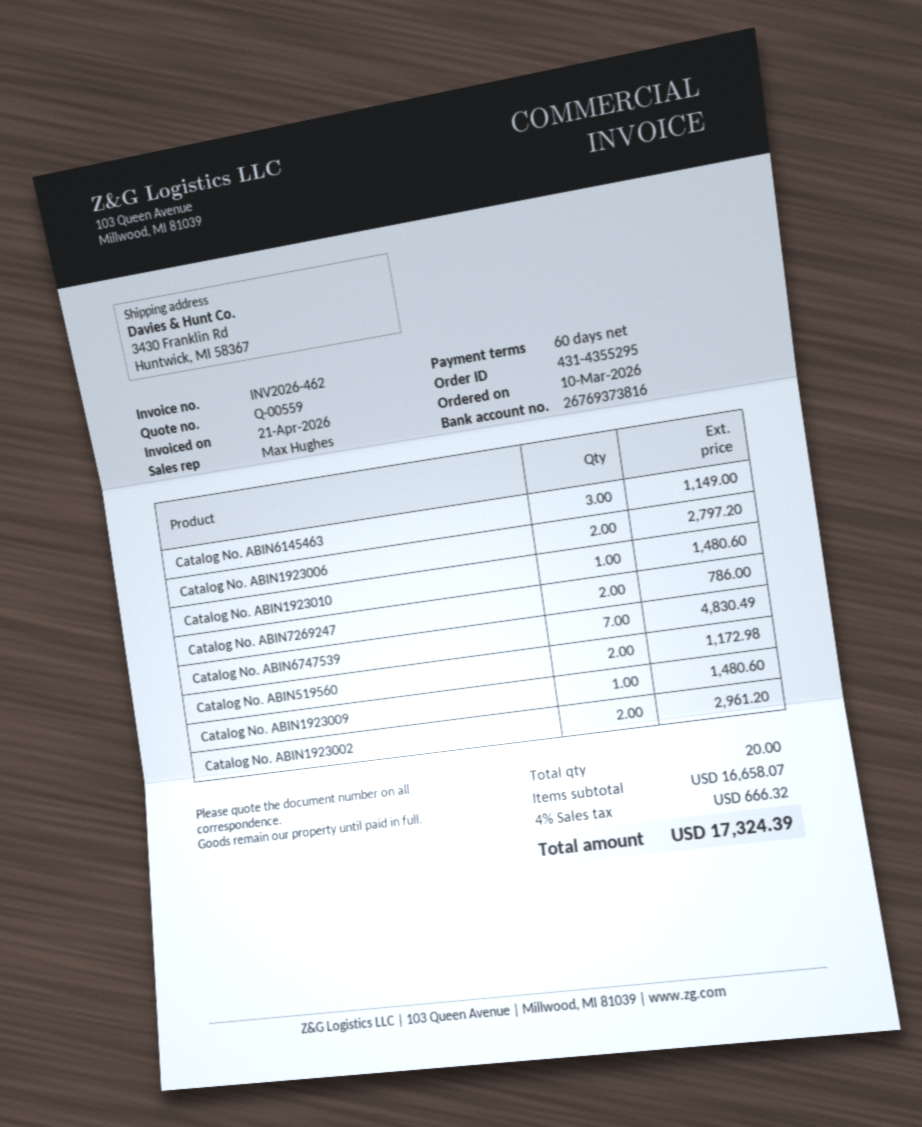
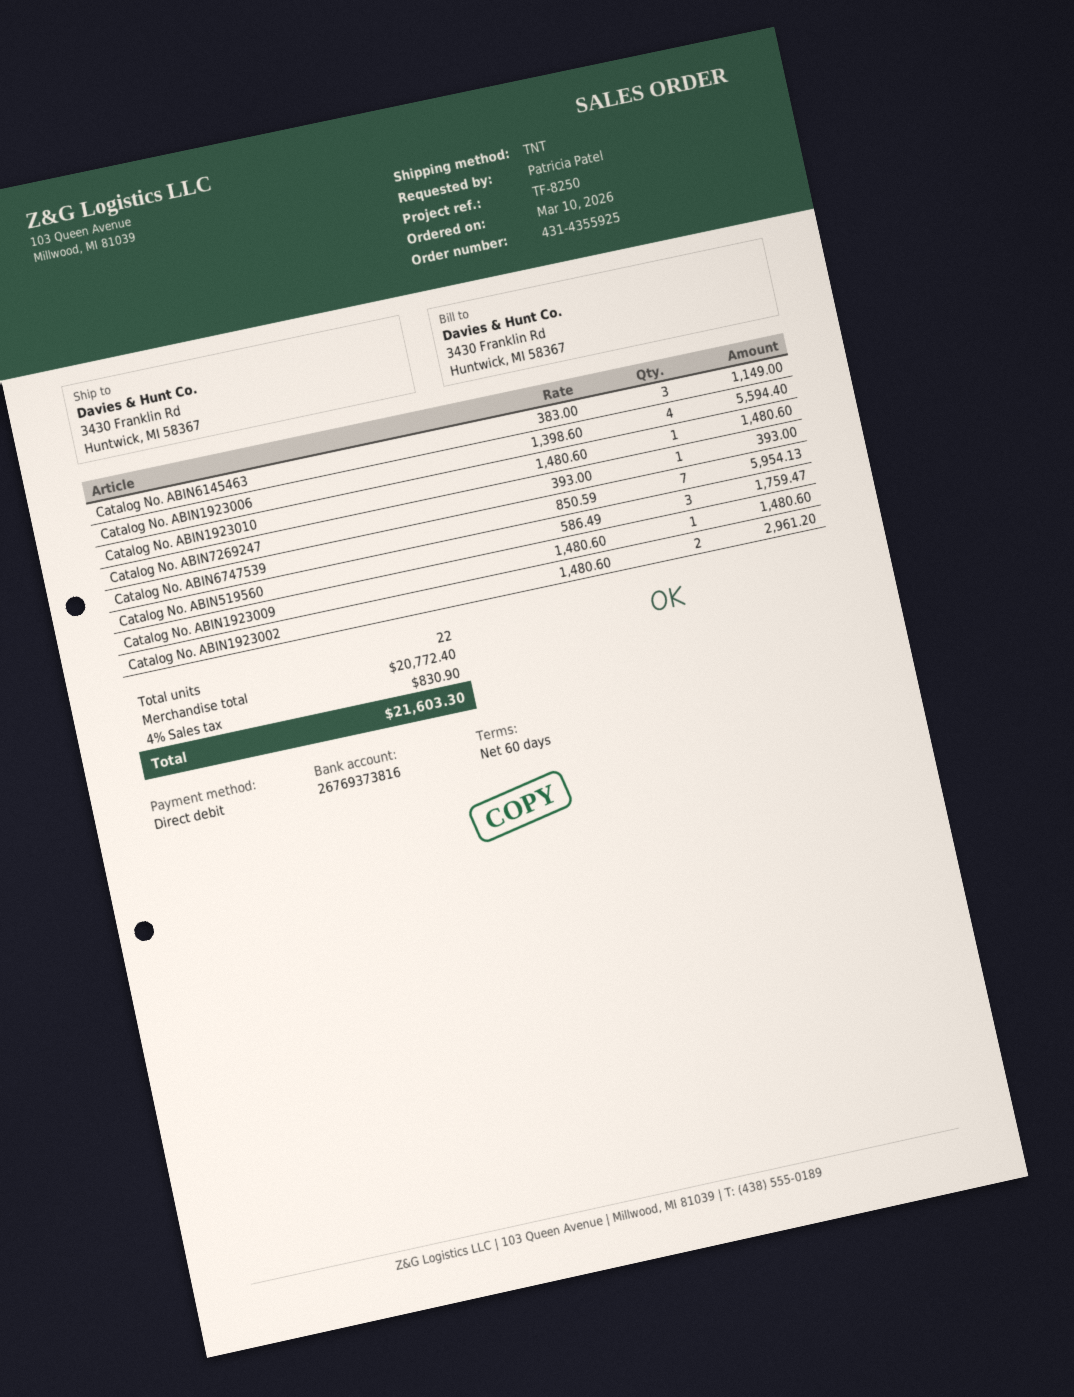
order number: 431-4355295 -> 431-4355925
Catalog No. ABIN1923006: 2 for 2797.20 -> 4 for 5594.40
Catalog No. ABIN7269247: 2 for 786.00 -> 1 for 393.00
Catalog No. ABIN6747539: 7 for 4830.49 -> 7 for 5954.13
Catalog No. ABIN519560: 2 for 1172.98 -> 3 for 1759.47
total quantity: 20 -> 22
subtotal: 16658.07 -> 20772.40
tax: 4% = 666.32 -> 4% = 830.90
total: 17324.39 -> 21603.30

